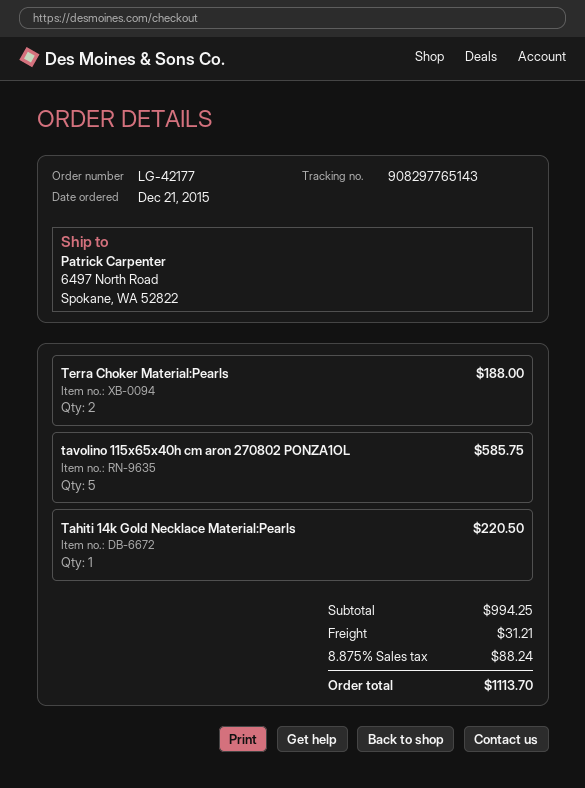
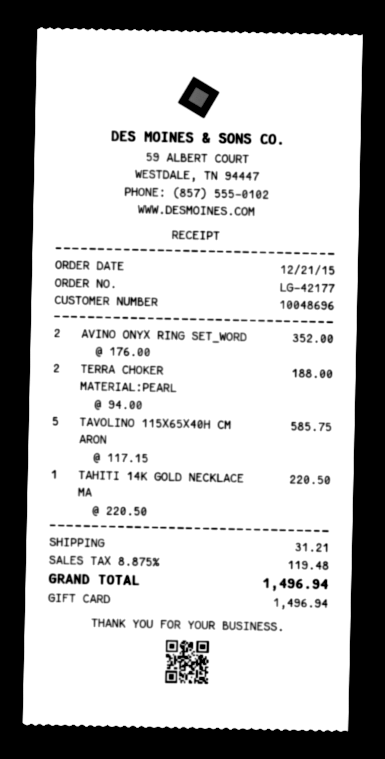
AVINO ONYX RING SET_WORD: none -> 2 for 352.00
tax: 8.875% = 88.24 -> 8.875% = 119.48
total: 1113.70 -> 1496.94

